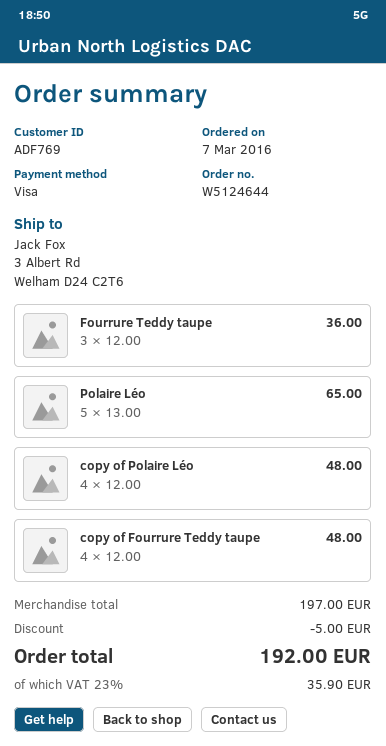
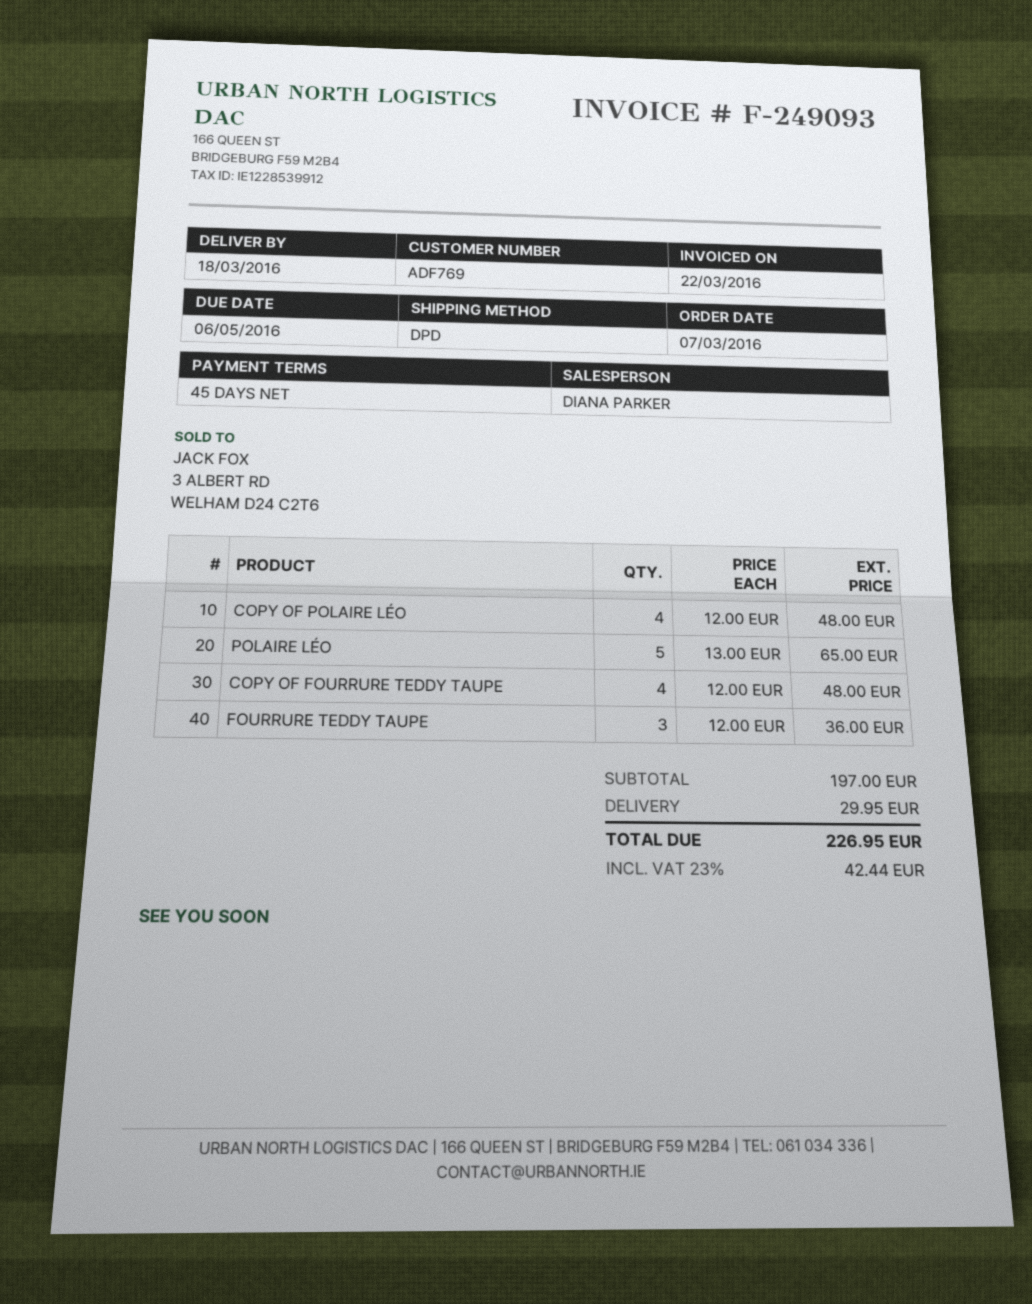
discount: 5.00 -> none
shipping: none -> 29.95
tax: 23% = 35.90 -> 23% = 42.44
total: 192.00 -> 226.95

